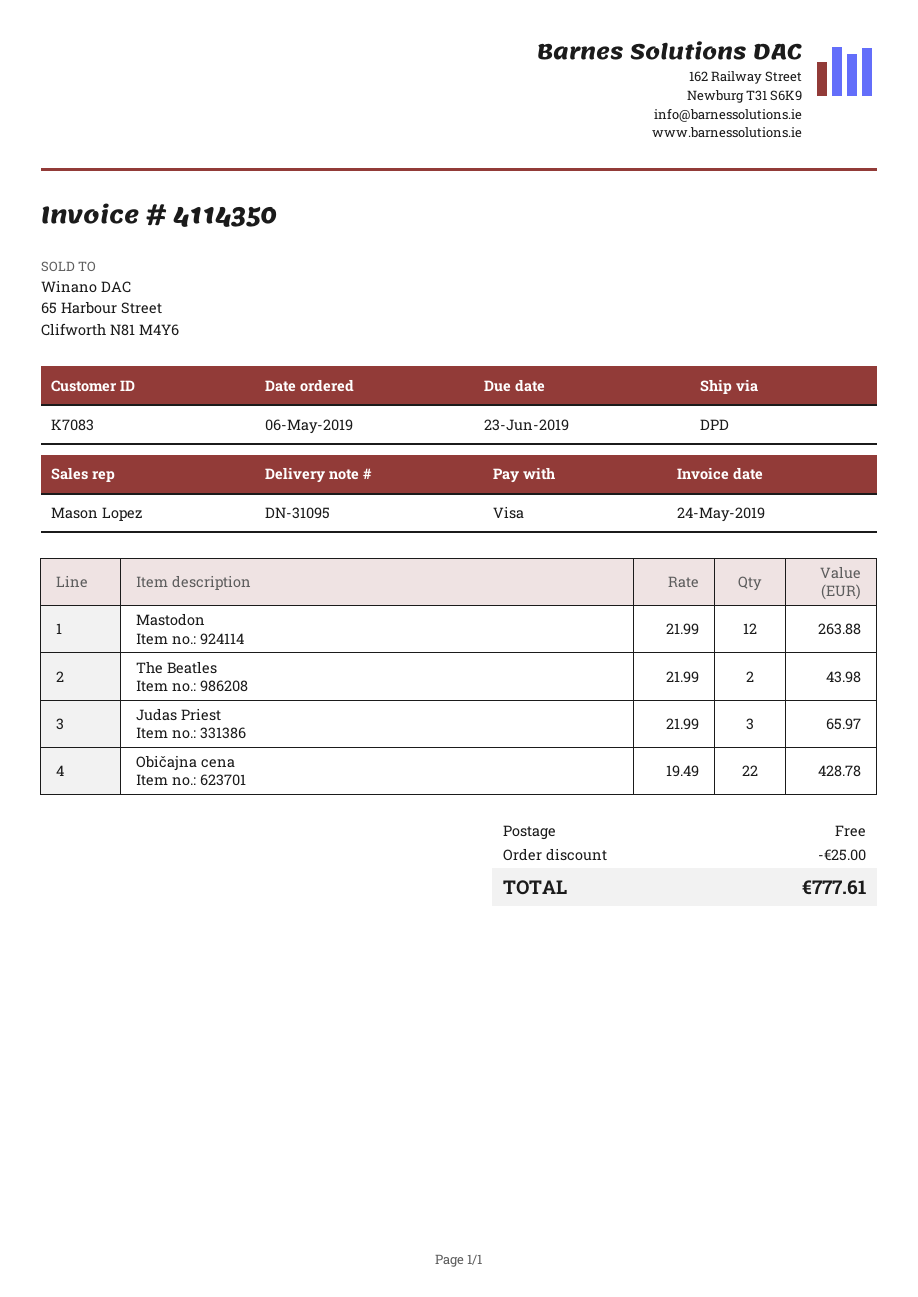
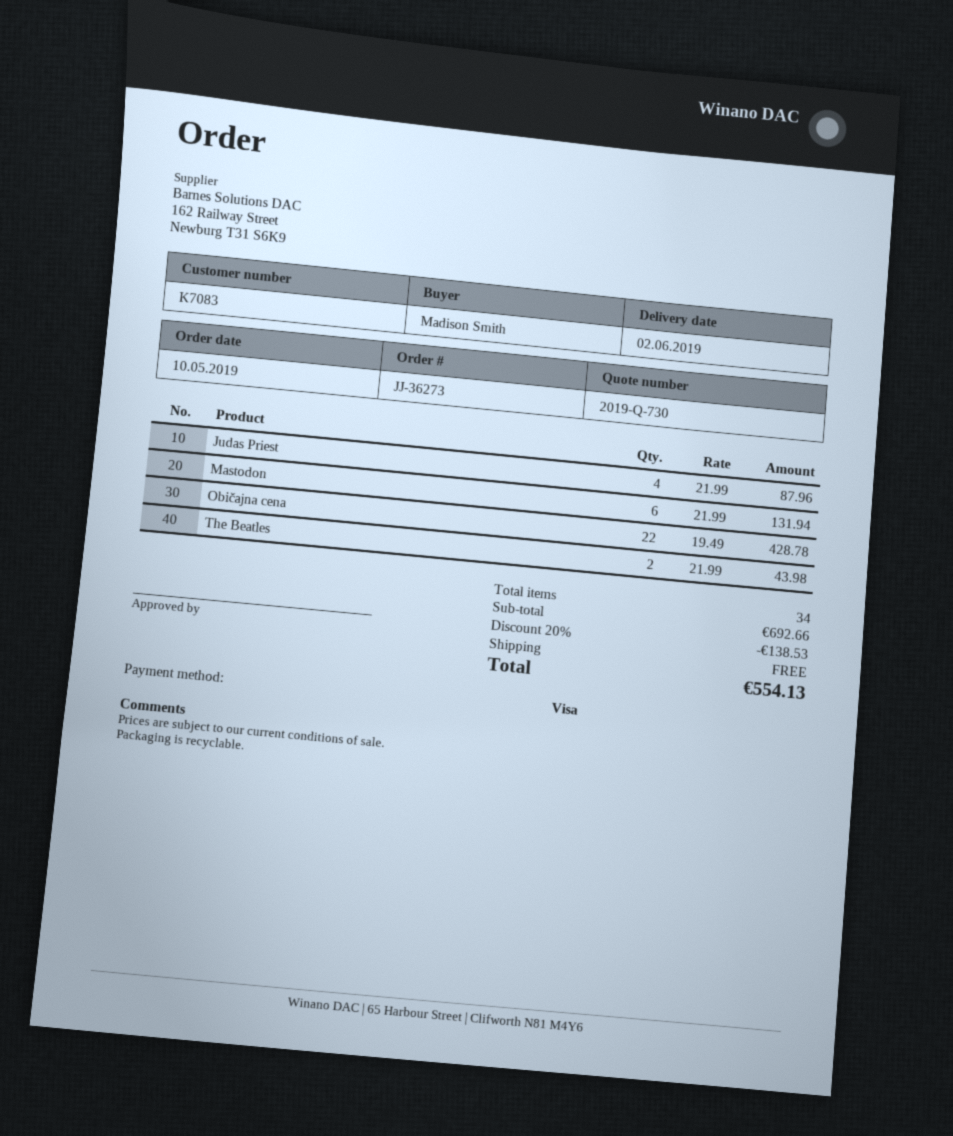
order date: 2019-05-06 -> 2019-05-10
Mastodon: 12 x 21.99 = 263.88 -> 6 x 21.99 = 131.94
Judas Priest: 3 x 21.99 = 65.97 -> 4 x 21.99 = 87.96
discount: 25.00 -> 138.53
total: 777.61 -> 554.13

